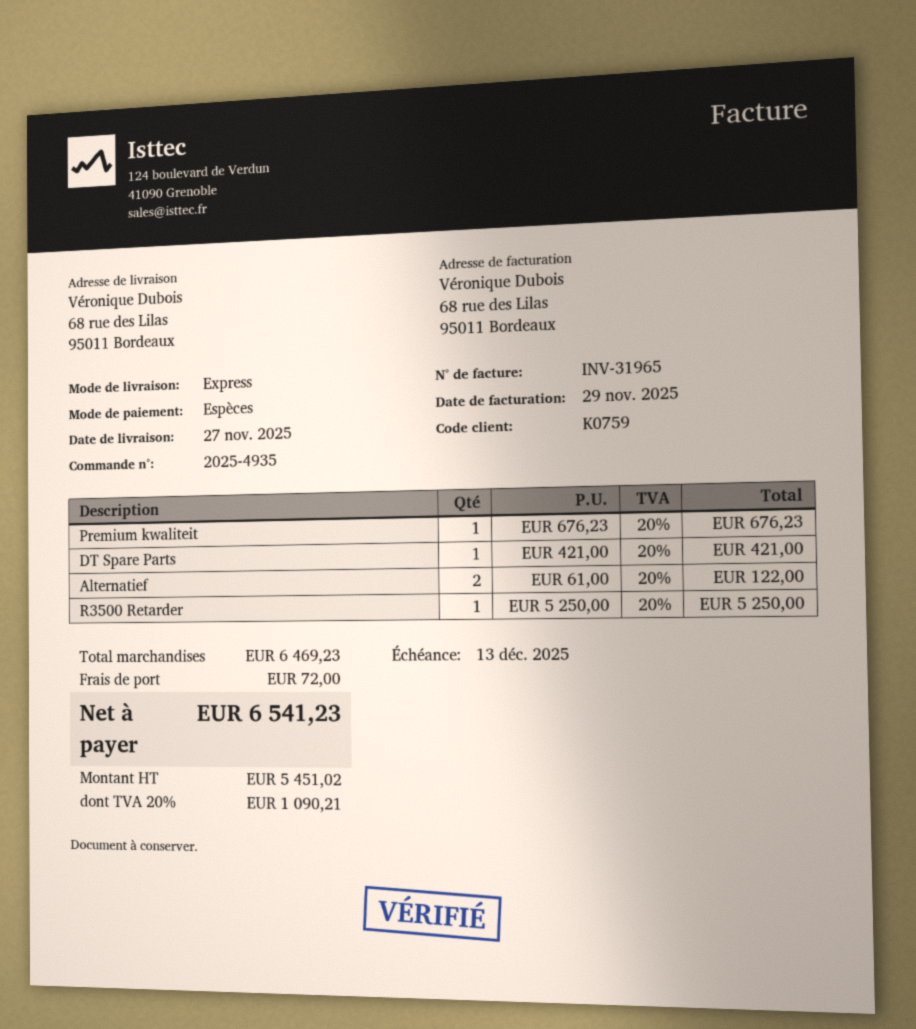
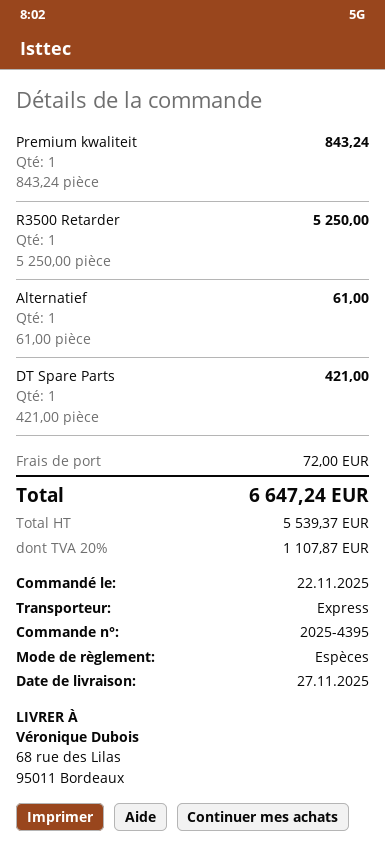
order number: 2025-4935 -> 2025-4395
Premium kwaliteit: 1 x 676.23 = 676.23 -> 1 x 843.24 = 843.24
Alternatief: 2 x 61.00 = 122.00 -> 1 x 61.00 = 61.00
net: 5451.02 -> 5539.37
tax: 20% = 1090.21 -> 20% = 1107.87
total: 6541.23 -> 6647.24

